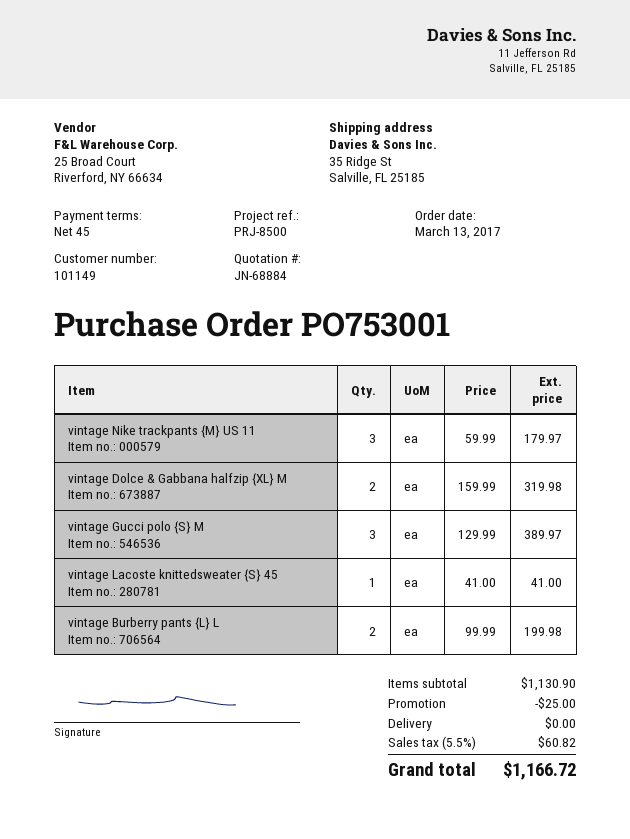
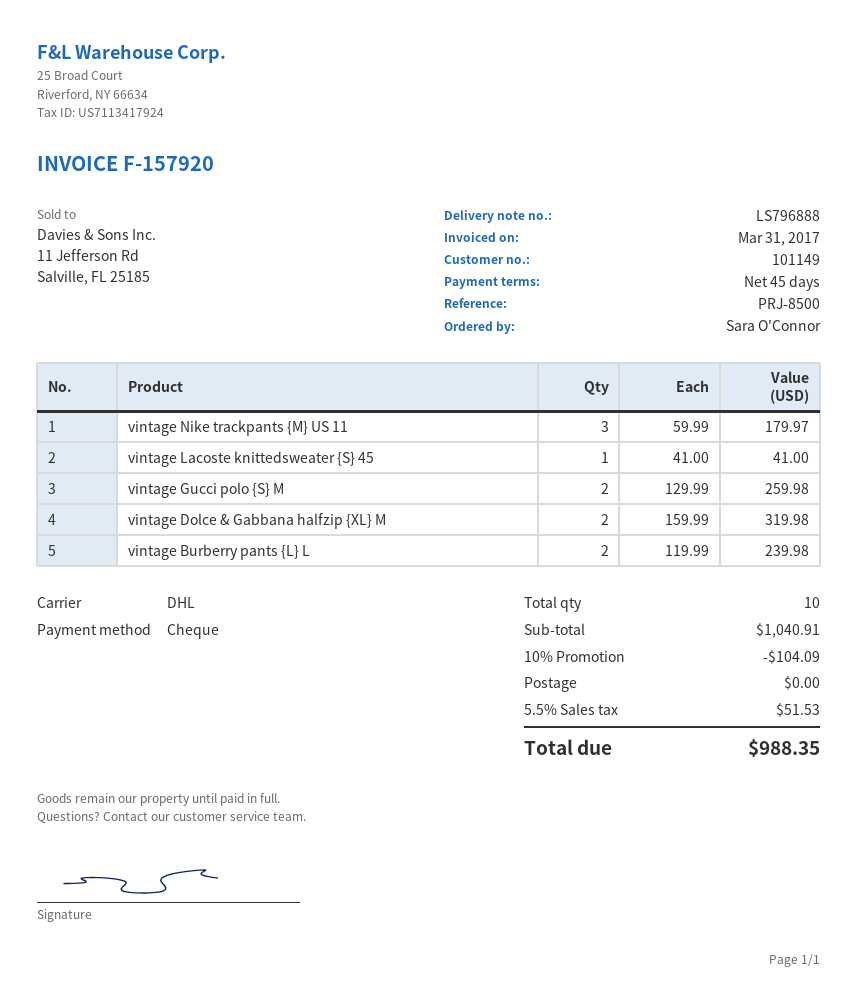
vintage Gucci polo {S} M: 3 x 129.99 = 389.97 -> 2 x 129.99 = 259.98
vintage Burberry pants {L} L: 2 x 99.99 = 199.98 -> 2 x 119.99 = 239.98
subtotal: 1130.90 -> 1040.91
discount: 25.00 -> 104.09
tax: 5.5% = 60.82 -> 5.5% = 51.53
total: 1166.72 -> 988.35

